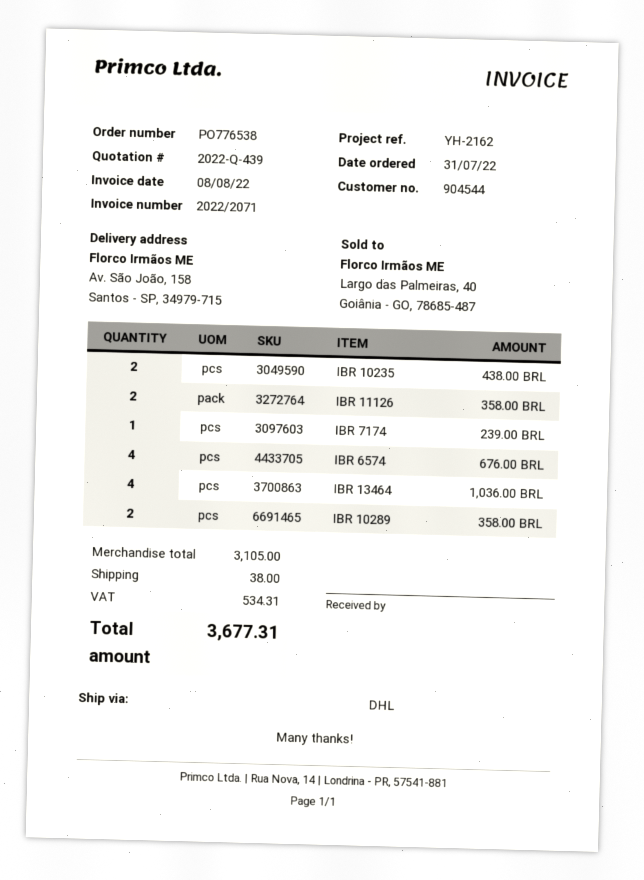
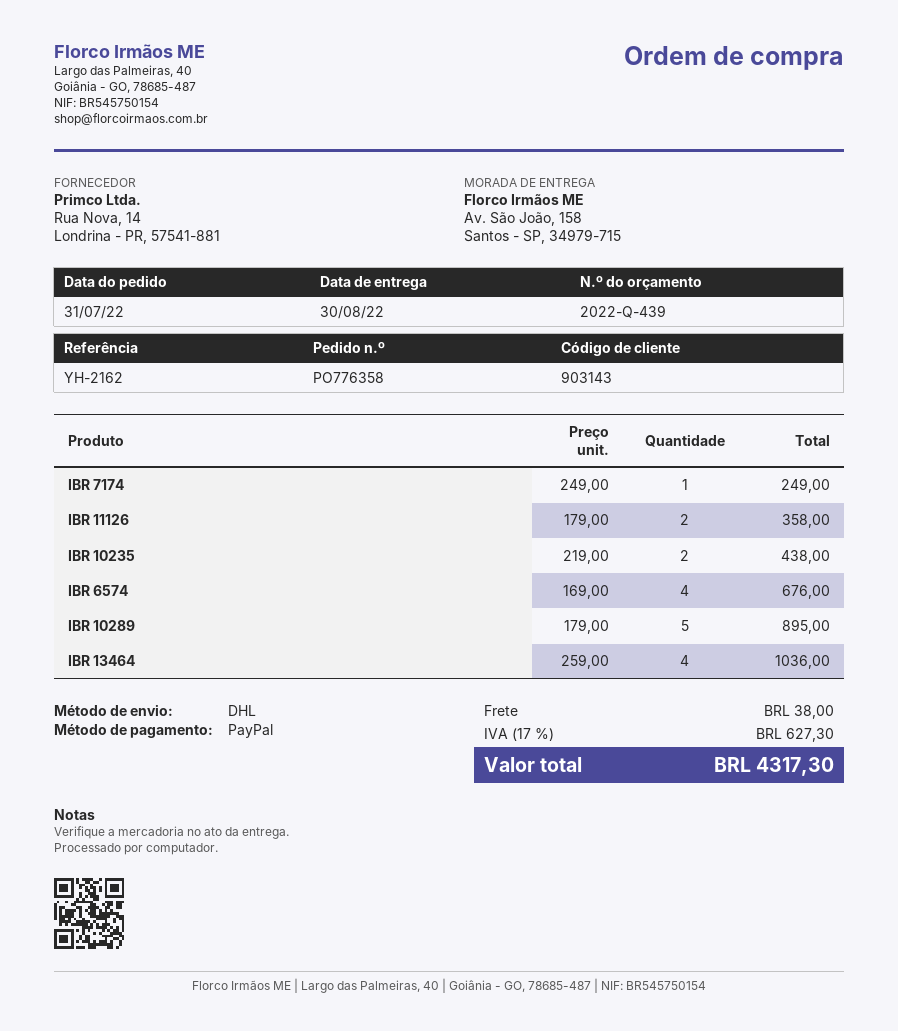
order number: PO776538 -> PO776358
customer number: 904544 -> 903143
IBR 7174: 1 for 239.00 -> 1 for 249.00
IBR 10289: 2 for 358.00 -> 5 for 895.00
tax: 534.31 -> 627.30
total: 3677.31 -> 4317.30

